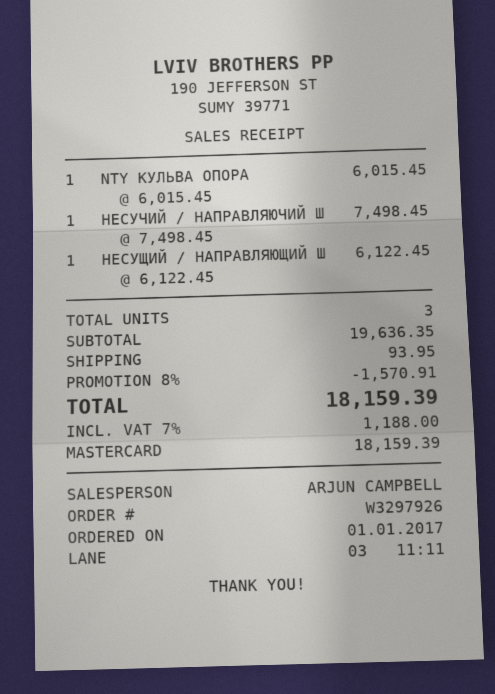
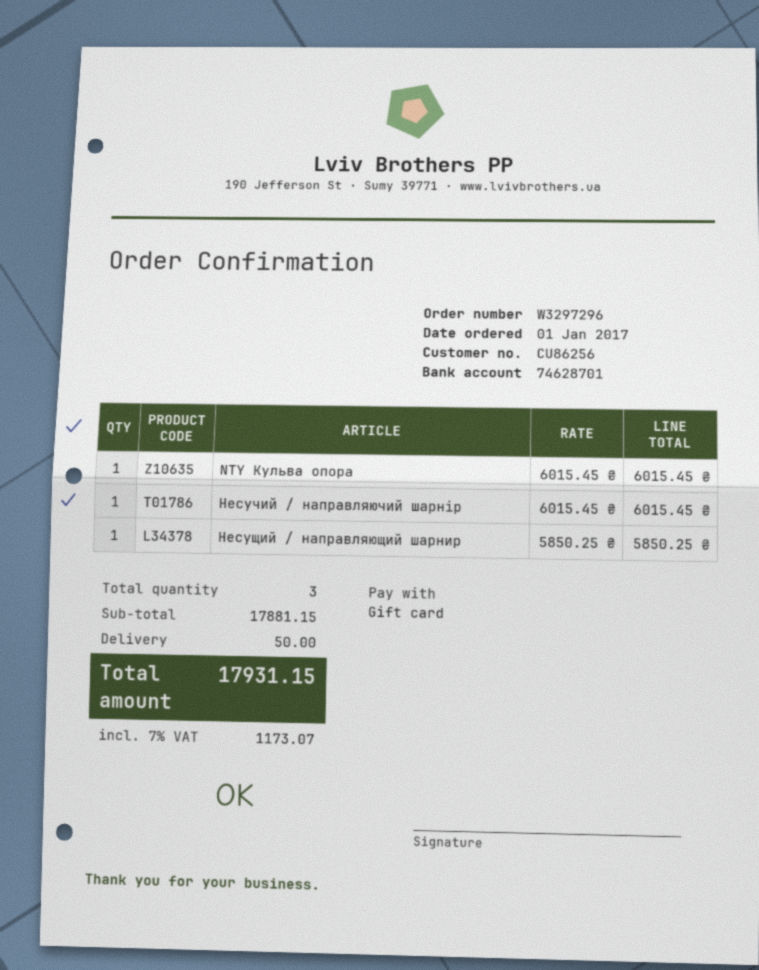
order number: W3297926 -> W3297296
payment method: Mastercard -> gift card
НЕСУЧИЙ / НАПРАВЛЯЮЧИЙ Ш: 1 x 7498.45 = 7498.45 -> 1 x 6015.45 = 6015.45
НЕСУЩИЙ / НАПРАВЛЯЮЩИЙ Ш: 1 x 6122.45 = 6122.45 -> 1 x 5850.25 = 5850.25
subtotal: 19636.35 -> 17881.15
discount: 8% = 1570.91 -> none
shipping: 93.95 -> 50.00
tax: 7% = 1188.00 -> 7% = 1173.07
total: 18159.39 -> 17931.15

